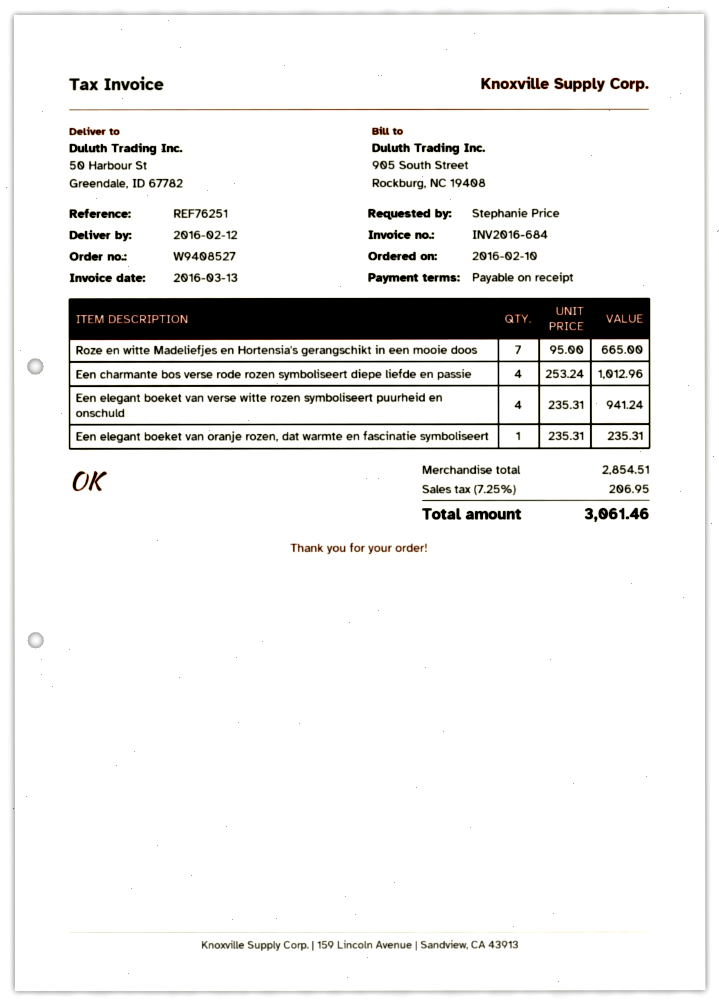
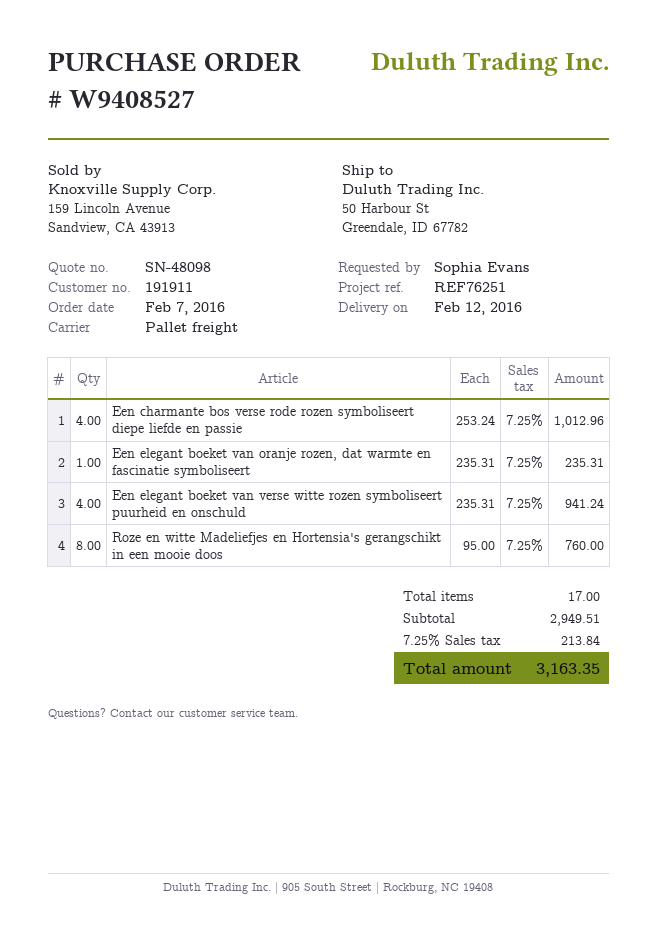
order date: 2016-02-10 -> 2016-02-07
ordered by: Stephanie Price -> Sophia Evans
Roze en witte Madeliefjes en Hortensia's gerangschikt in een mooie doos: 7 x 95.00 = 665.00 -> 8 x 95.00 = 760.00
subtotal: 2854.51 -> 2949.51
tax: 7.25% = 206.95 -> 7.25% = 213.84
total: 3061.46 -> 3163.35

